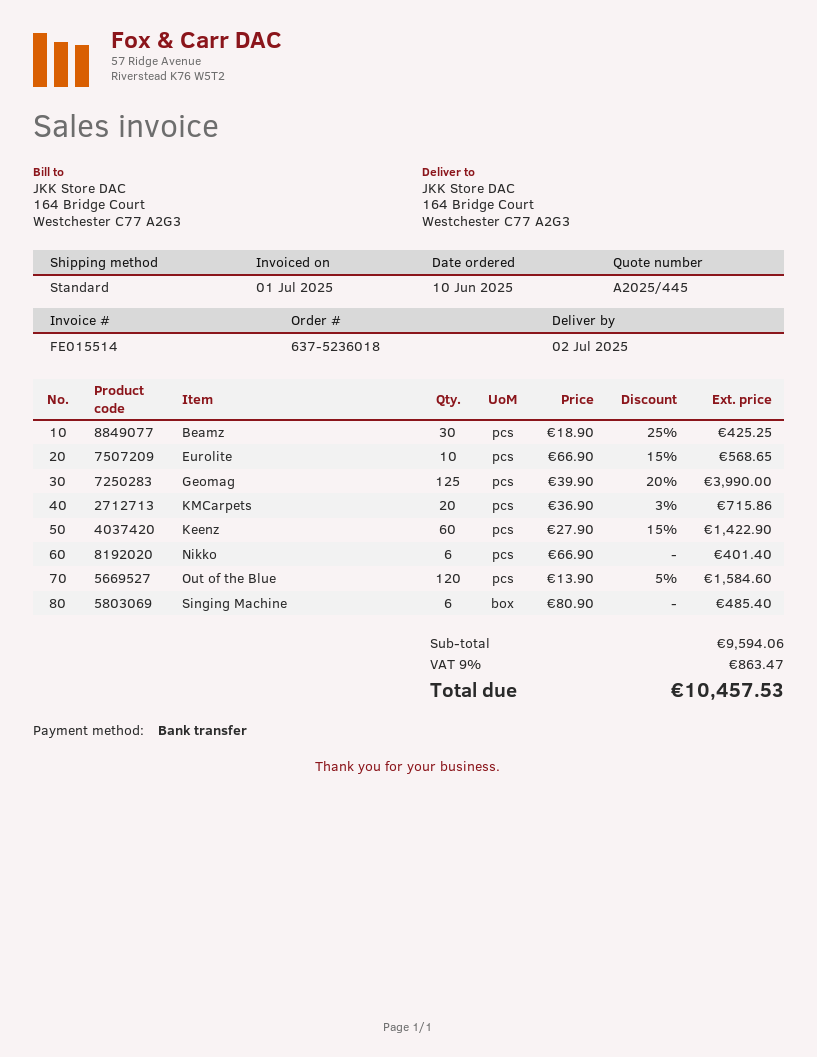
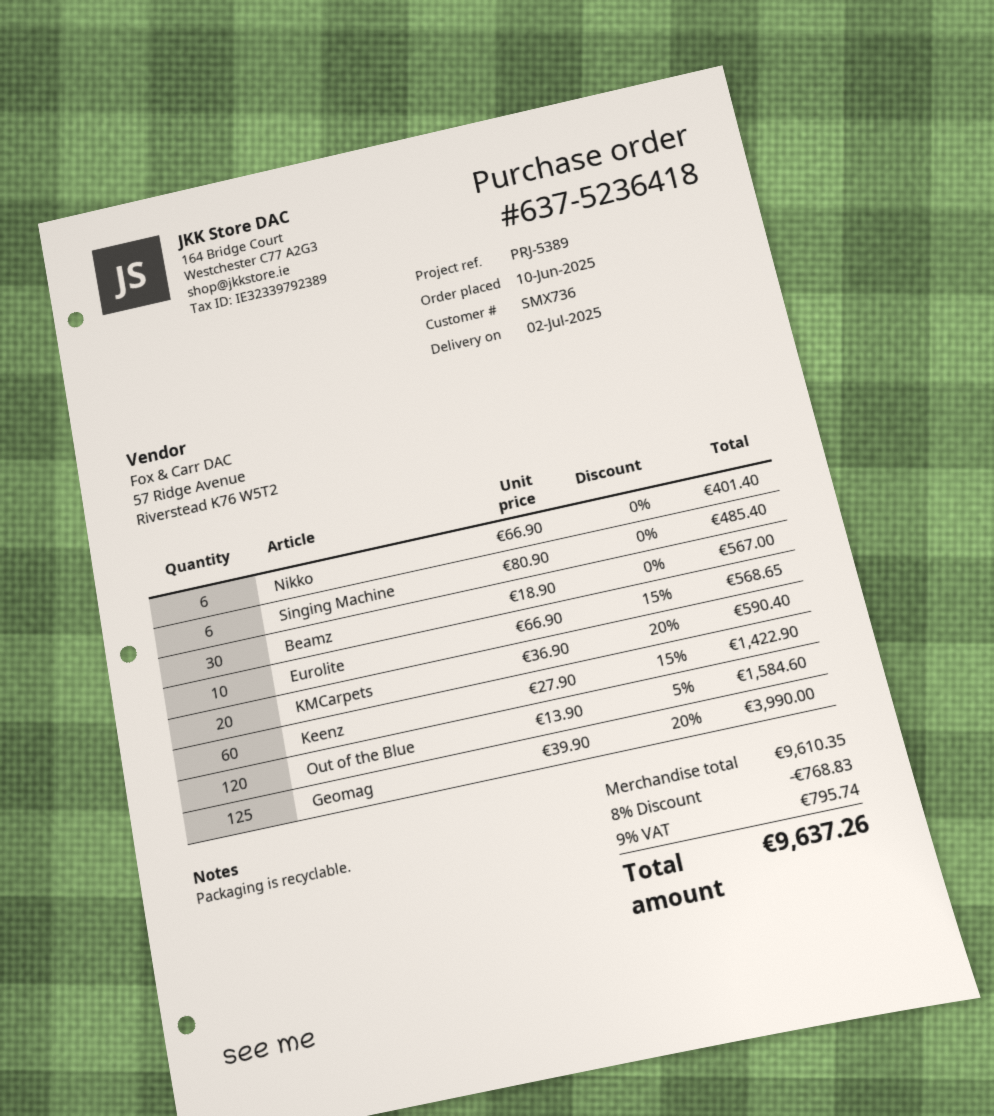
order number: 637-5236018 -> 637-5236418
Beamz: 30 x 18.90 - 25% = 425.25 -> 30 x 18.90 = 567.00
KMCarpets: 20 x 36.90 - 3% = 715.86 -> 20 x 36.90 - 20% = 590.40
subtotal: 9594.06 -> 9610.35
discount: none -> 8% = 768.83
tax: 9% = 863.47 -> 9% = 795.74
total: 10457.53 -> 9637.26

